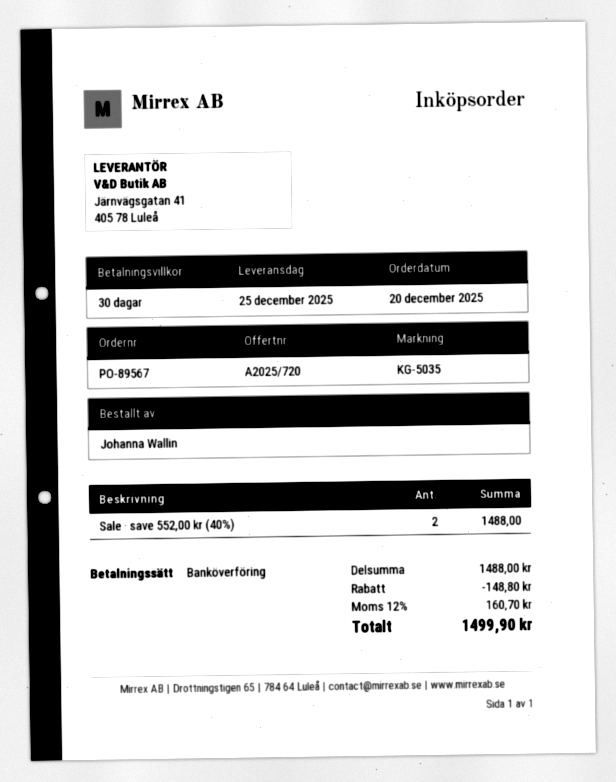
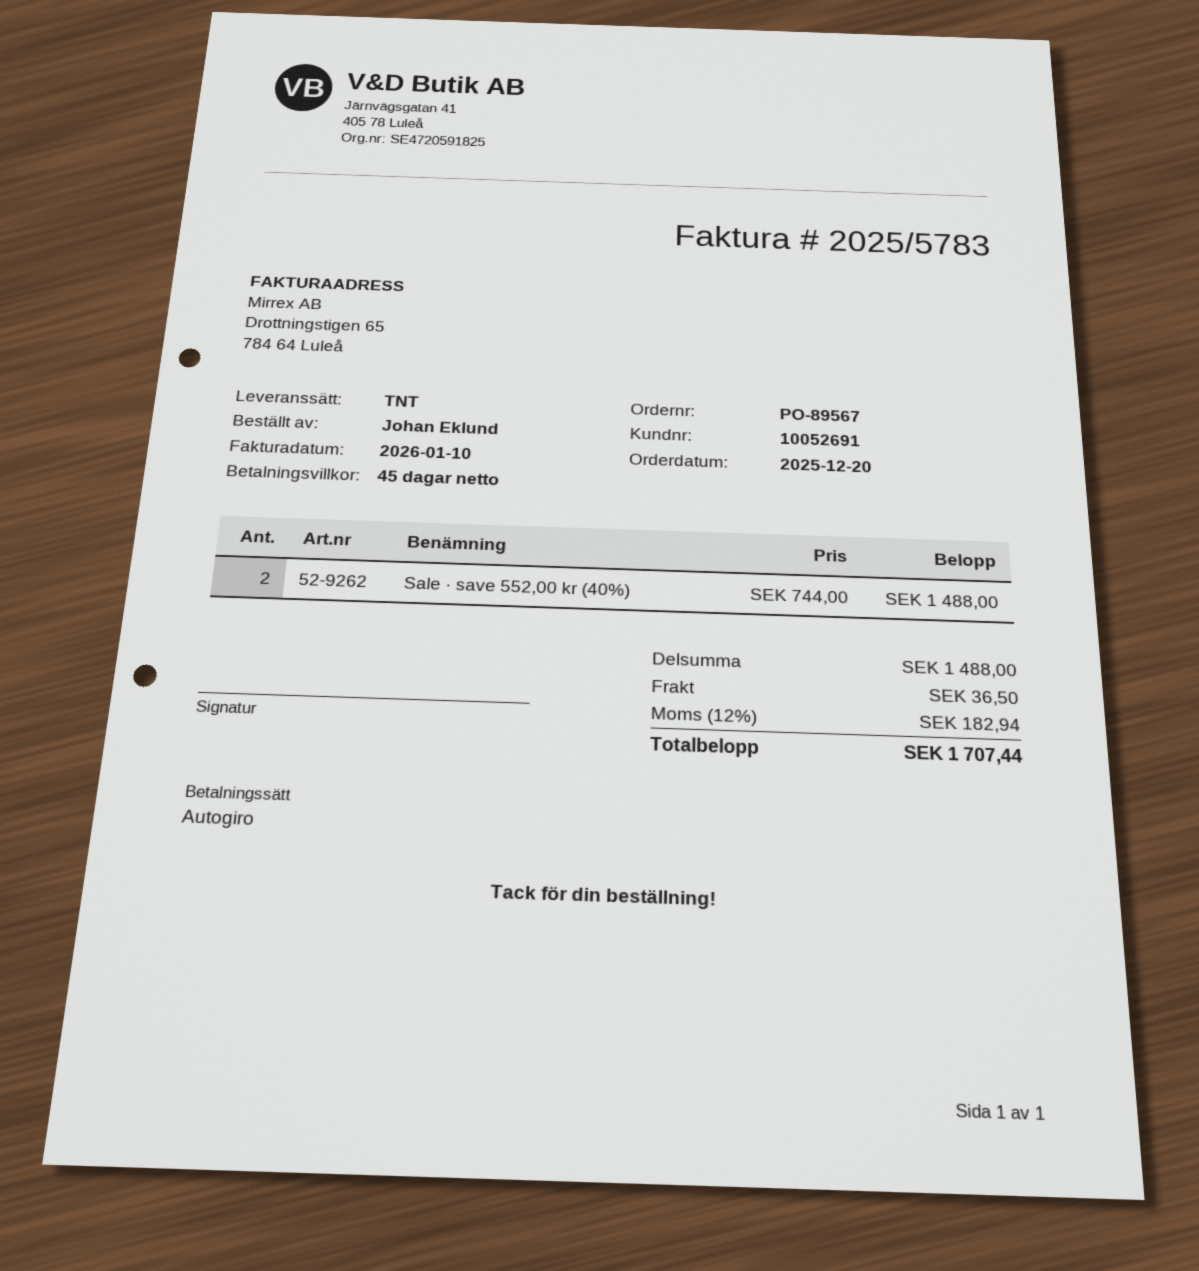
payment terms: 30 days -> 45 days
ordered by: Johanna Wallin -> Johan Eklund
payment method: bank transfer -> direct debit
discount: 148.80 -> none
shipping: none -> 36.50
tax: 12% = 160.70 -> 12% = 182.94
total: 1499.90 -> 1707.44

